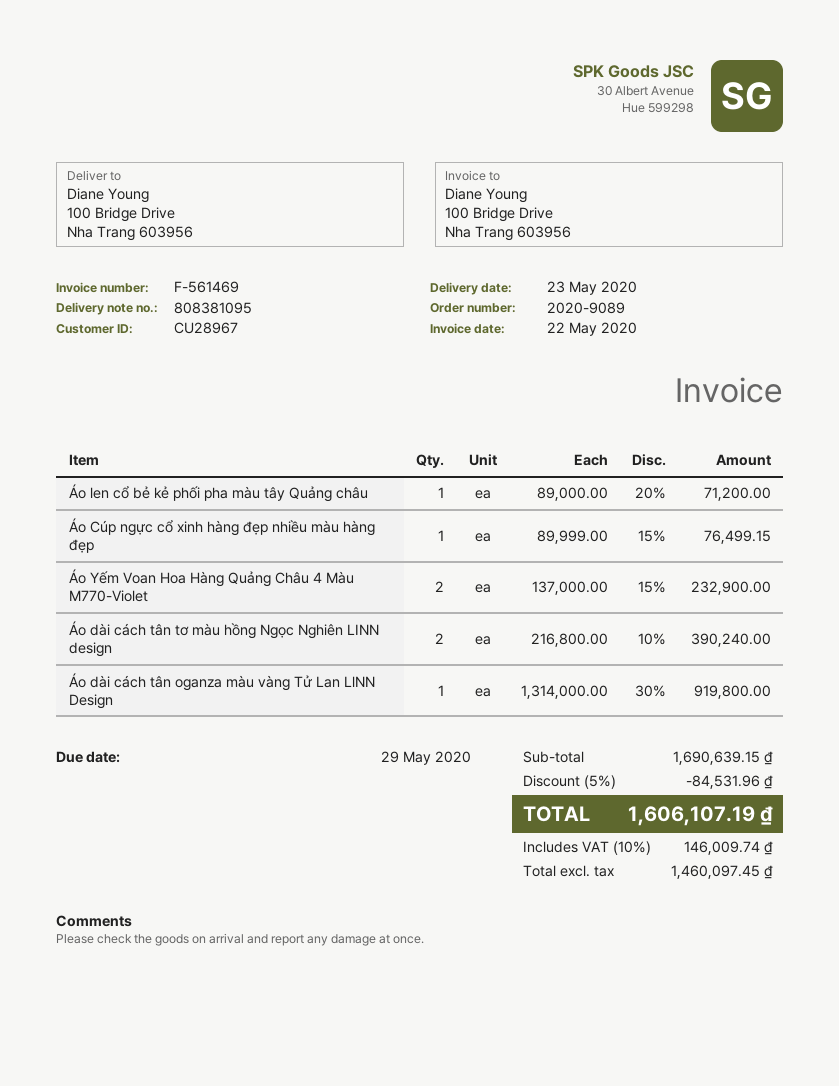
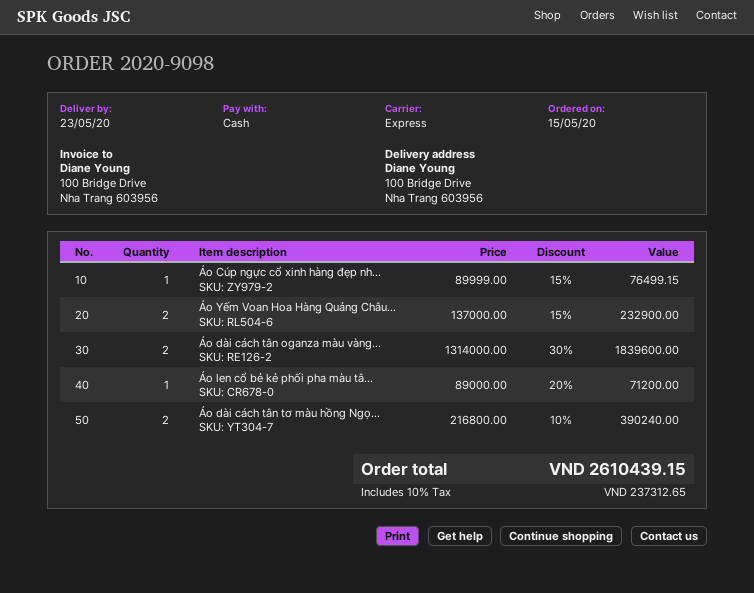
order number: 2020-9089 -> 2020-9098
Áo dài cách tân oganza màu vàng Tử Lan LlNN Design: 1 x 1314000.00 - 30% = 919800.00 -> 2 x 1314000.00 - 30% = 1839600.00
discount: 5% = 84531.96 -> none
tax: 10% = 146009.74 -> 10% = 237312.65
total: 1606107.19 -> 2610439.15

